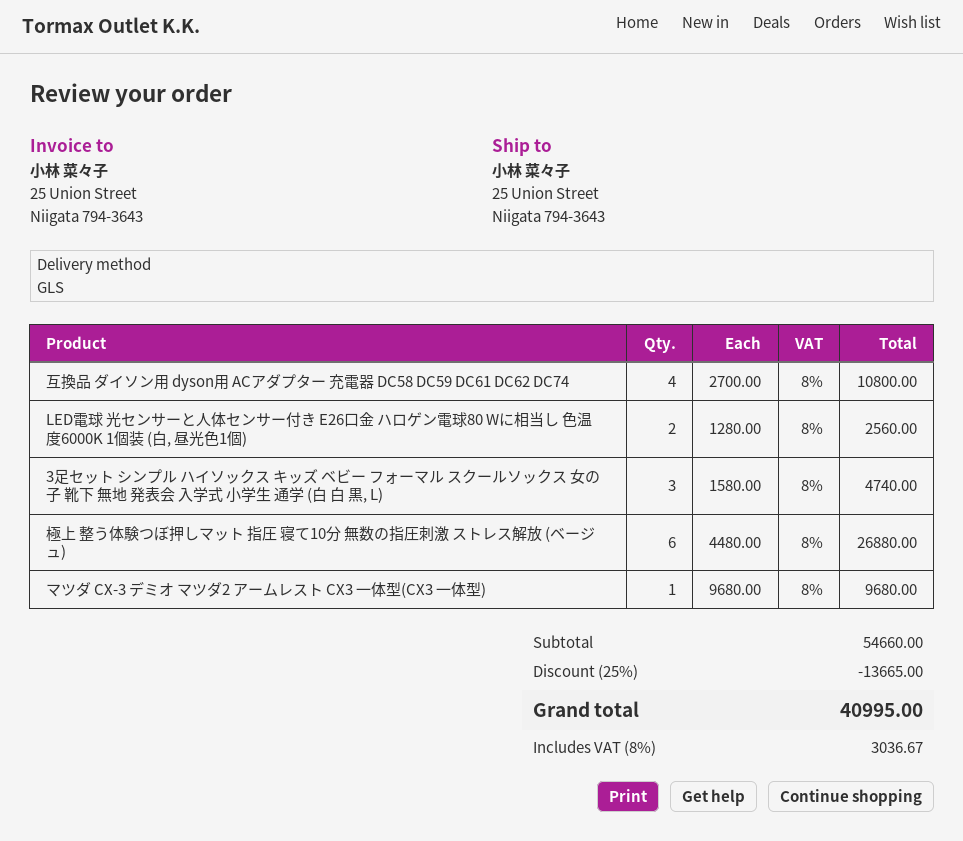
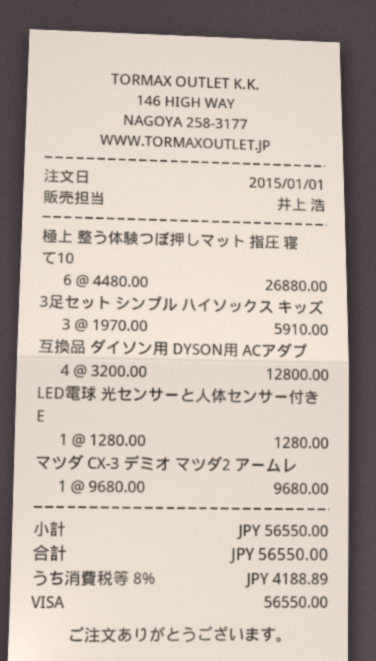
互換品 ダイソン用 dyson用 ACアダプター 充電器 DC58 DC59 DC61 DC62 DC74: 4 x 2700.00 = 10800.00 -> 4 x 3200.00 = 12800.00
LED電球 光センサーと人体センサー付き E26口金 ハロゲン電球80 Wに相当し 色温度6000K 1個装 (白, 昼光色1個): 2 x 1280.00 = 2560.00 -> 1 x 1280.00 = 1280.00
3足セット シンプル ハイソックス キッズ ベビー フォーマル スクールソックス 女の子 靴下 無地 発表会 入学式 小学生 通学 (白 白 黒, L): 3 x 1580.00 = 4740.00 -> 3 x 1970.00 = 5910.00
subtotal: 54660.00 -> 56550.00
discount: 25% = 13665.00 -> none
tax: 8% = 3036.67 -> 8% = 4188.89
total: 40995.00 -> 56550.00

